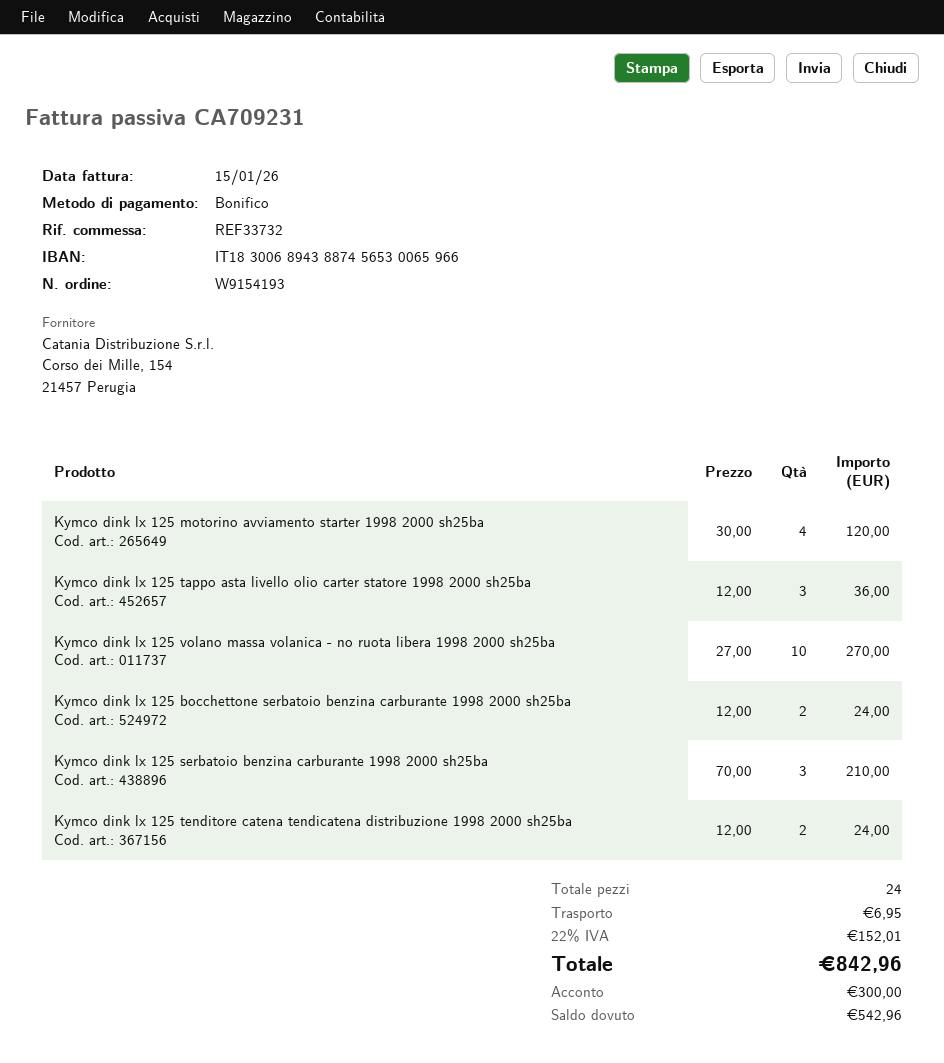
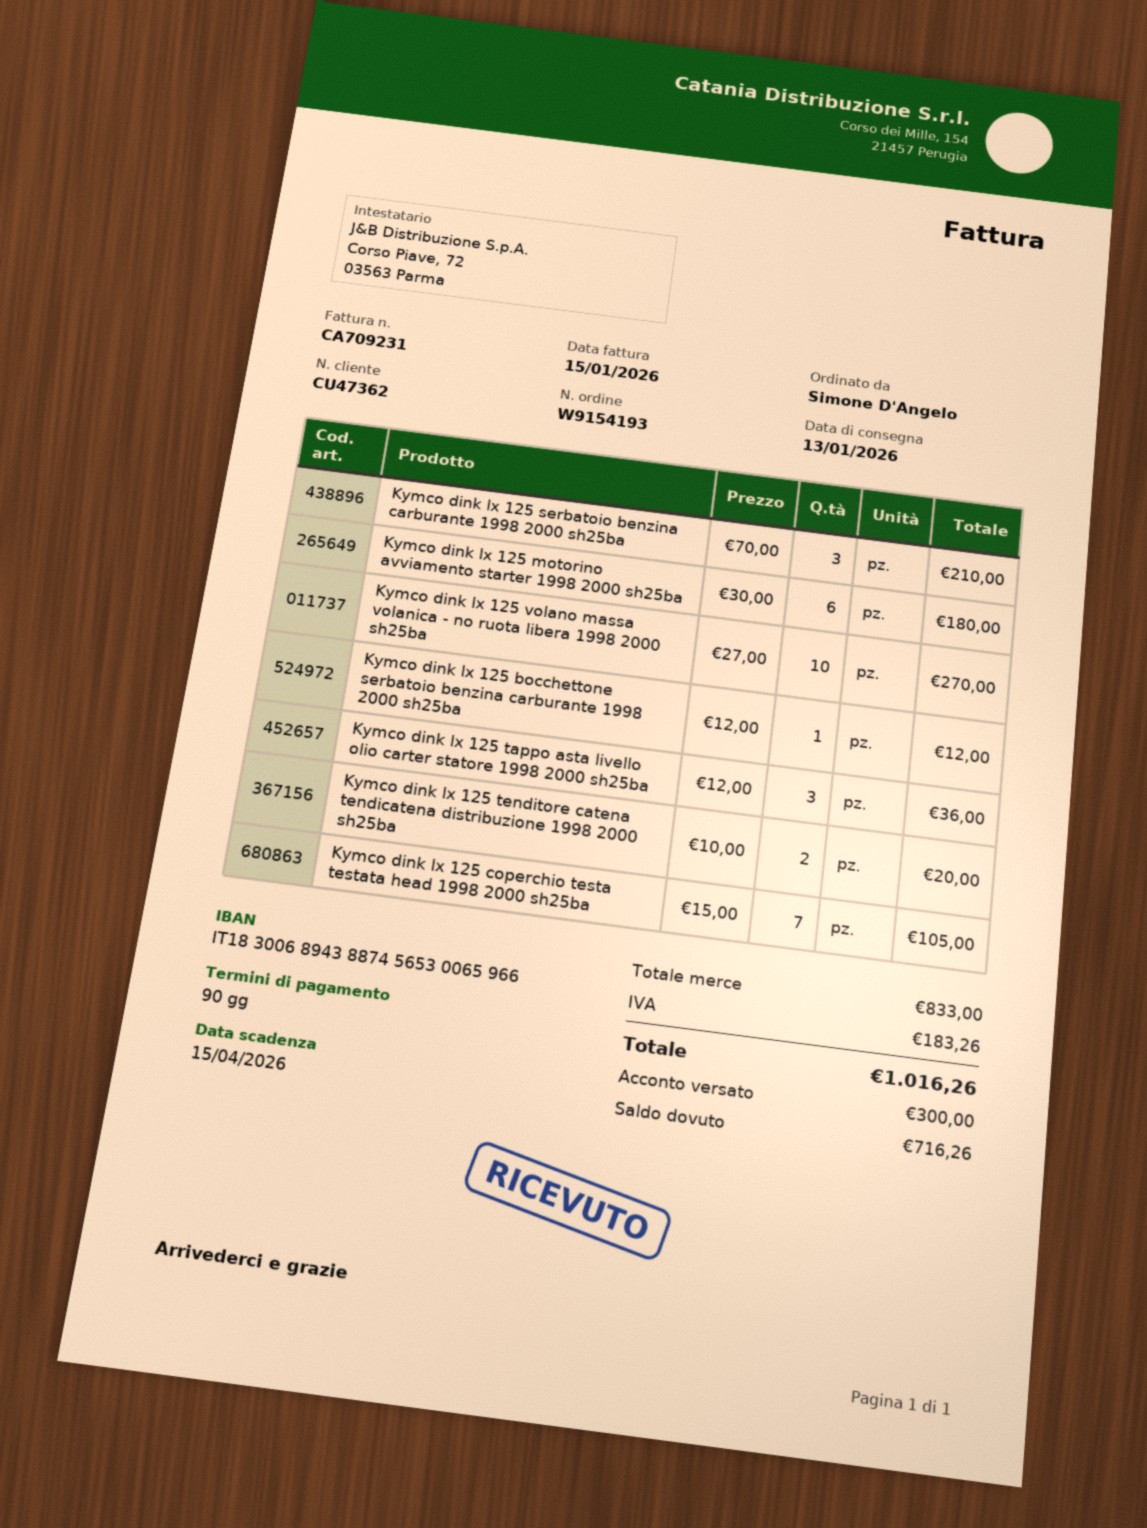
Kymco dink lx 125 motorino avviamento starter 1998 2000 sh25ba: 4 x 30.00 = 120.00 -> 6 x 30.00 = 180.00
Kymco dink lx 125 bocchettone serbatoio benzina carburante 1998 2000 sh25ba: 2 x 12.00 = 24.00 -> 1 x 12.00 = 12.00
Kymco dink lx 125 tenditore catena tendicatena distribuzione 1998 2000 sh25ba: 2 x 12.00 = 24.00 -> 2 x 10.00 = 20.00
Kymco dink lx 125 coperchio testa testata head 1998 2000 sh25ba: none -> 7 x 15.00 = 105.00
shipping: 6.95 -> none
tax: 152.01 -> 183.26
total: 842.96 -> 1016.26
balance: 542.96 -> 716.26

